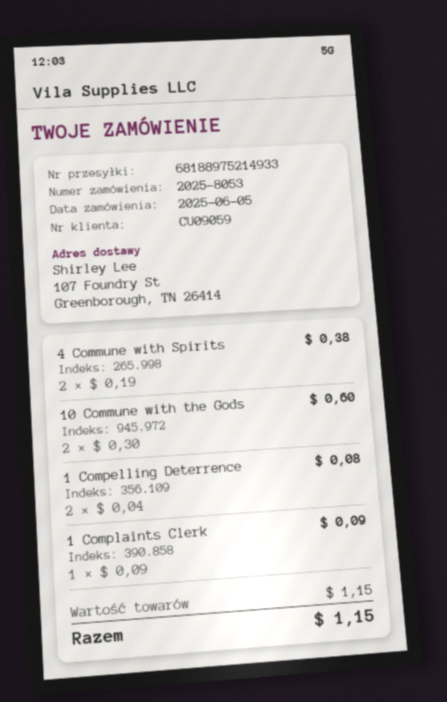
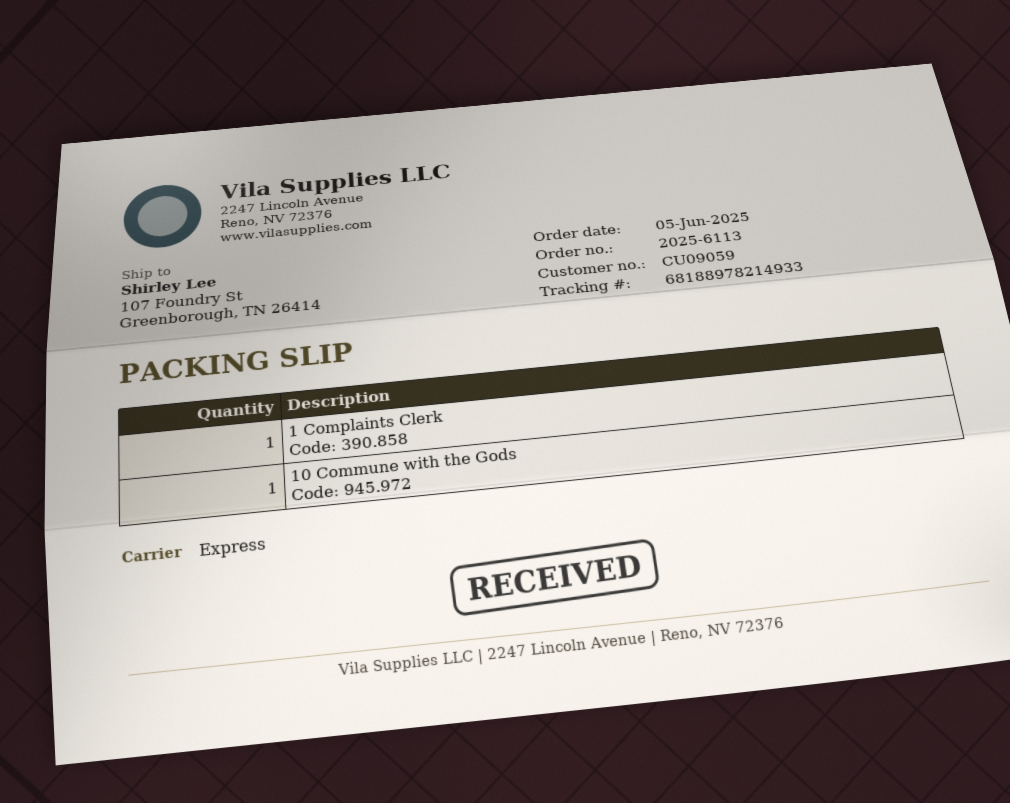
order number: 2025-8053 -> 2025-6113
tracking number: 68188975214933 -> 68188978214933
4 Commune with Spirits: 2 -> none
10 Commune with the Gods: 2 -> 1
1 Compelling Deterrence: 2 -> none

